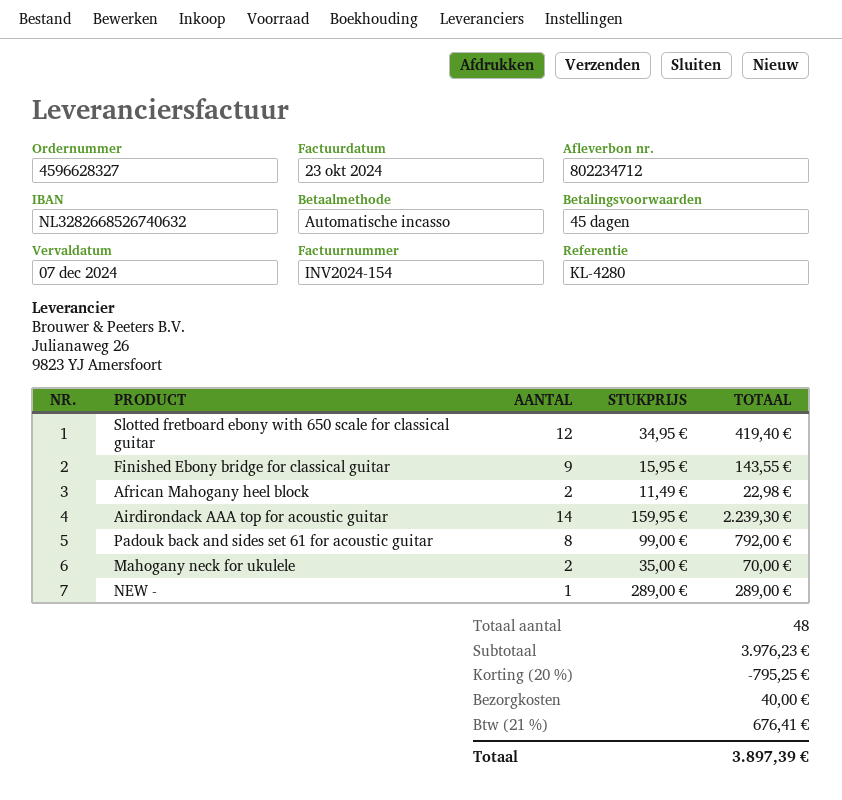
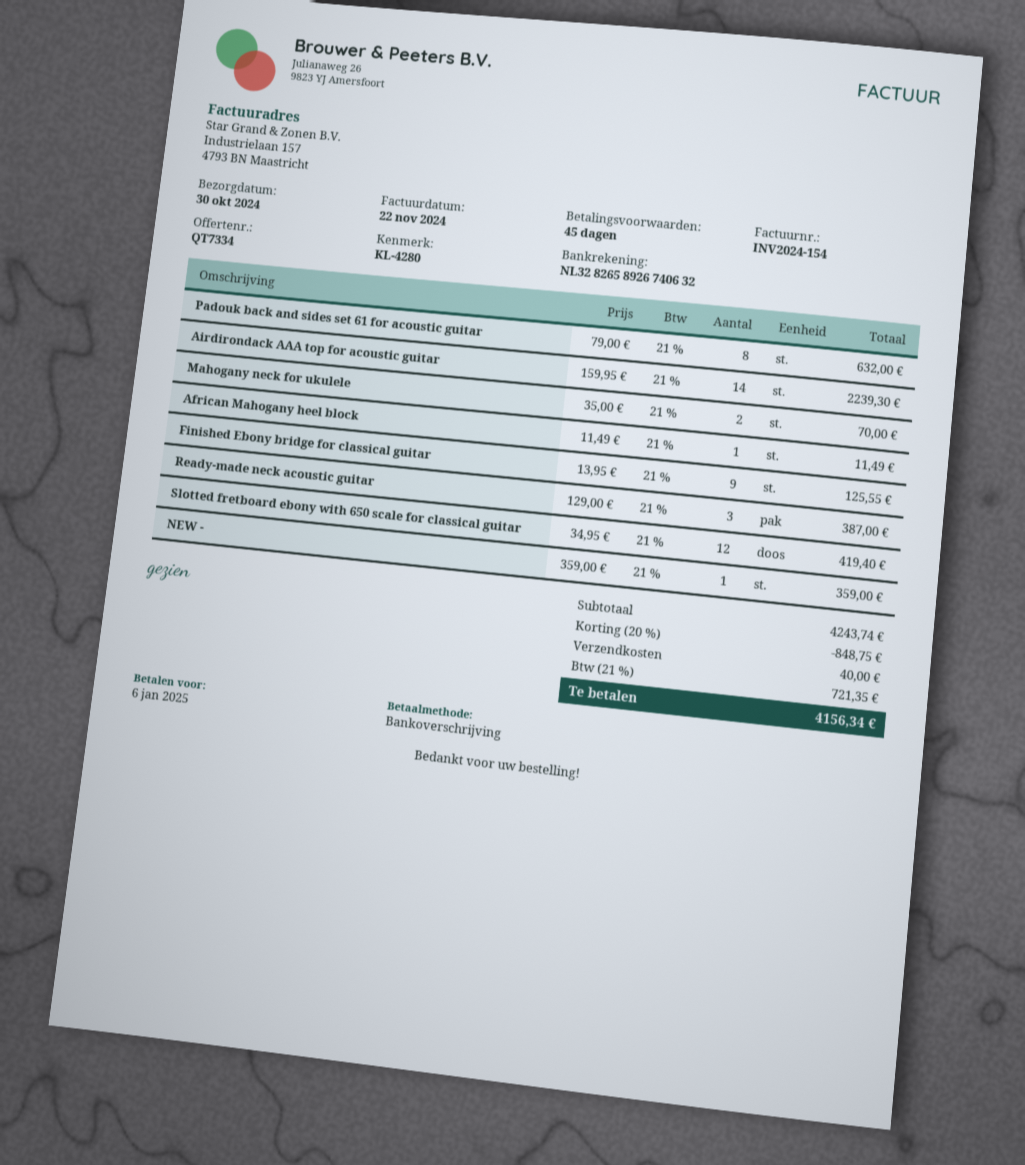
invoice date: 2024-10-23 -> 2024-11-22
due date: 2024-12-07 -> 2025-01-06
payment method: direct debit -> bank transfer
bank account: NL3282668526740632 -> NL3282658926740632
Finished Ebony bridge for classical guitar: 9 x 15.95 = 143.55 -> 9 x 13.95 = 125.55
African Mahogany heel block: 2 x 11.49 = 22.98 -> 1 x 11.49 = 11.49
Padouk back and sides set 61 for acoustic guitar: 8 x 99.00 = 792.00 -> 8 x 79.00 = 632.00
NEW -: 1 x 289.00 = 289.00 -> 1 x 359.00 = 359.00
Ready-made neck acoustic guitar: none -> 3 x 129.00 = 387.00
subtotal: 3976.23 -> 4243.74
discount: 20% = 795.25 -> 20% = 848.75
tax: 21% = 676.41 -> 21% = 721.35
total: 3897.39 -> 4156.34

